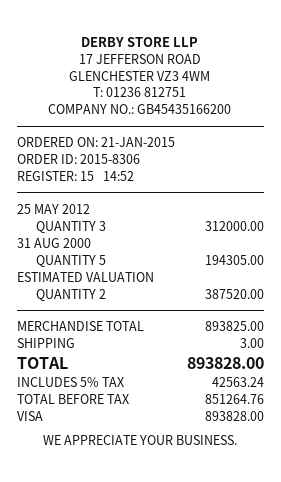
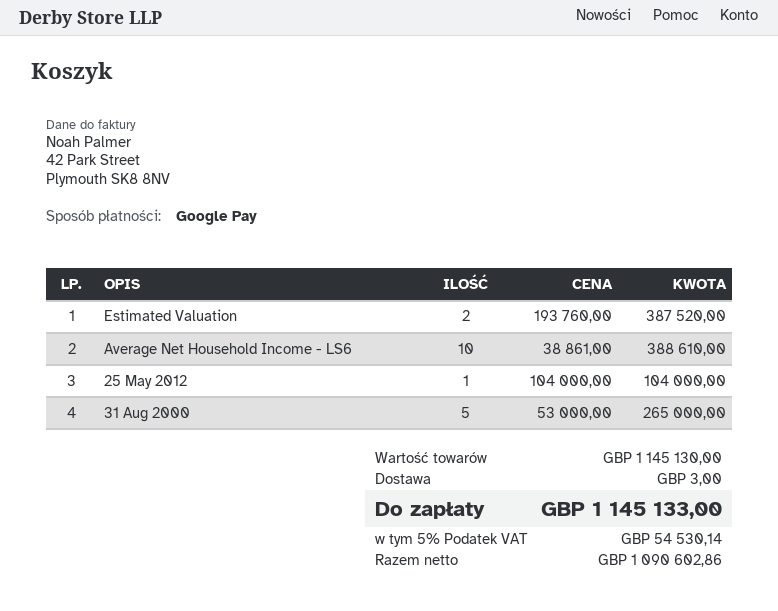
payment method: Visa -> Google Pay
25 MAY 2012: 3 for 312000.00 -> 1 for 104000.00
31 AUG 2000: 5 for 194305.00 -> 5 for 265000.00
Average Net Household Income - LS6: none -> 10 for 388610.00
subtotal: 893825.00 -> 1145130.00
net: 851264.76 -> 1090602.86
tax: 5% = 42563.24 -> 5% = 54530.14
total: 893828.00 -> 1145133.00

